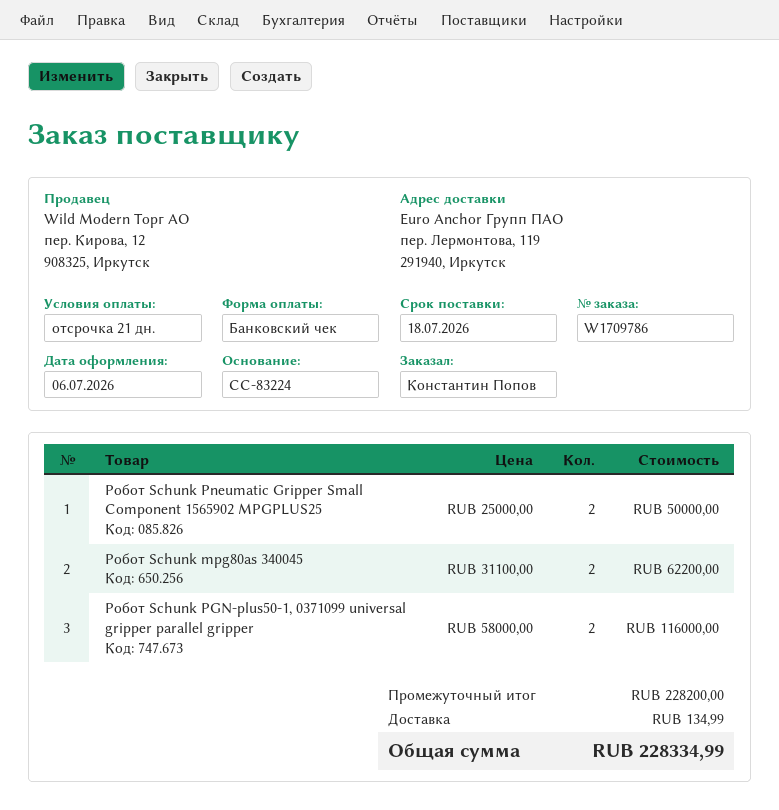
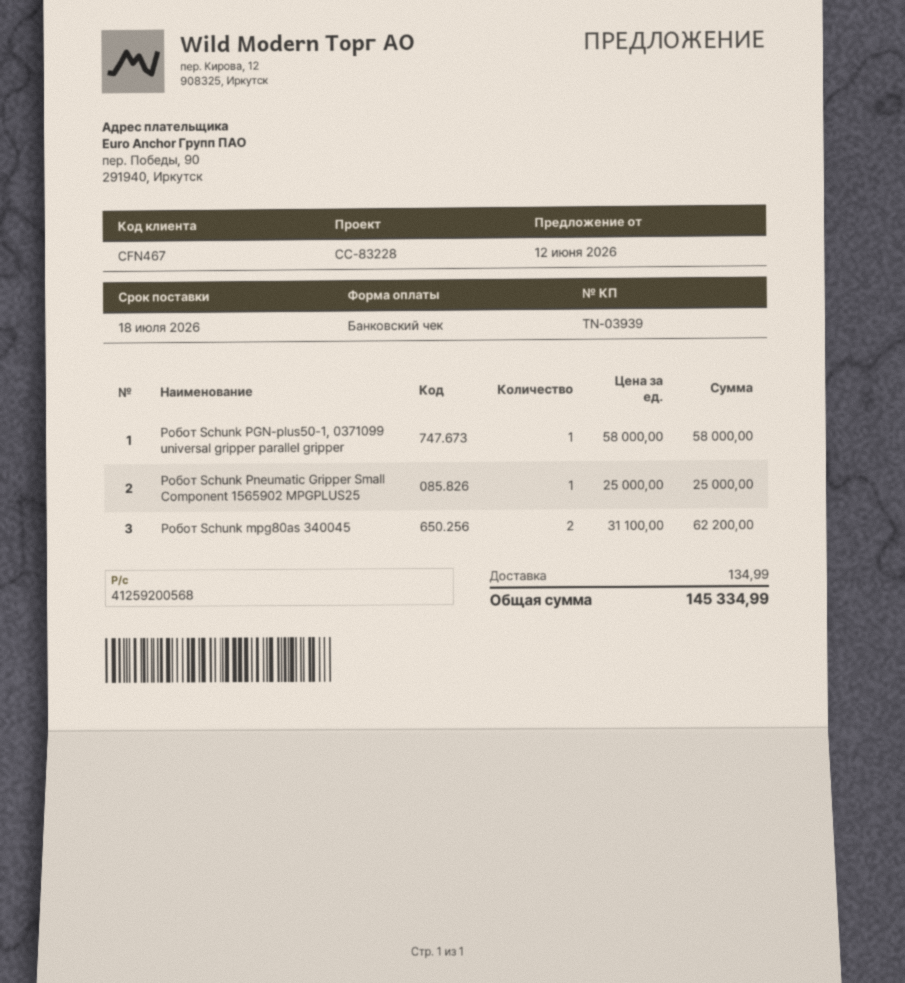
reference: CC-83224 -> CC-83228
Робот Schunk Pneumatic Gripper Small Component 1565902 MPGPLUS25: 2 x 25000.00 = 50000.00 -> 1 x 25000.00 = 25000.00
Робот Schunk PGN-plus50-1, 0371099 universal gripper parallel gripper: 2 x 58000.00 = 116000.00 -> 1 x 58000.00 = 58000.00
total: 228334.99 -> 145334.99

